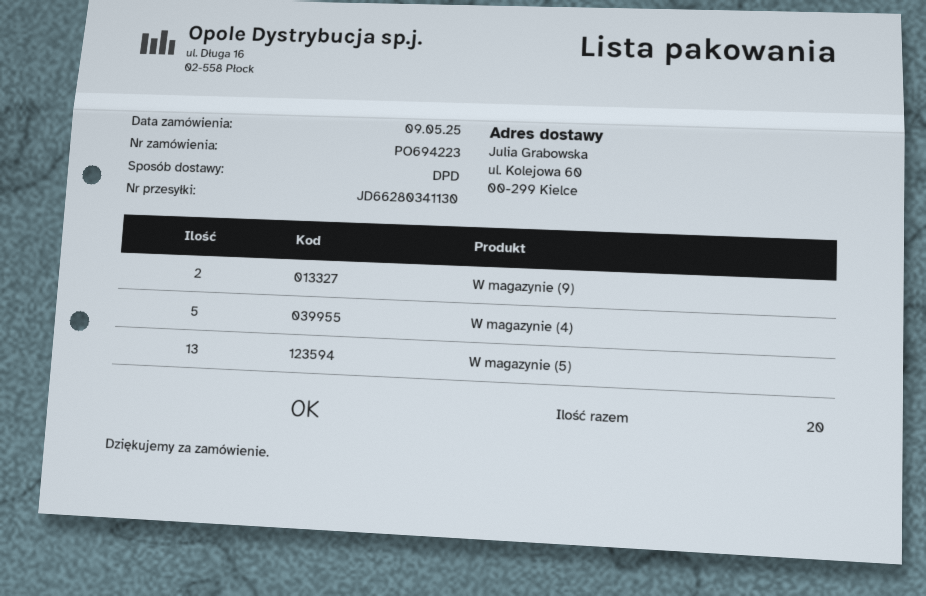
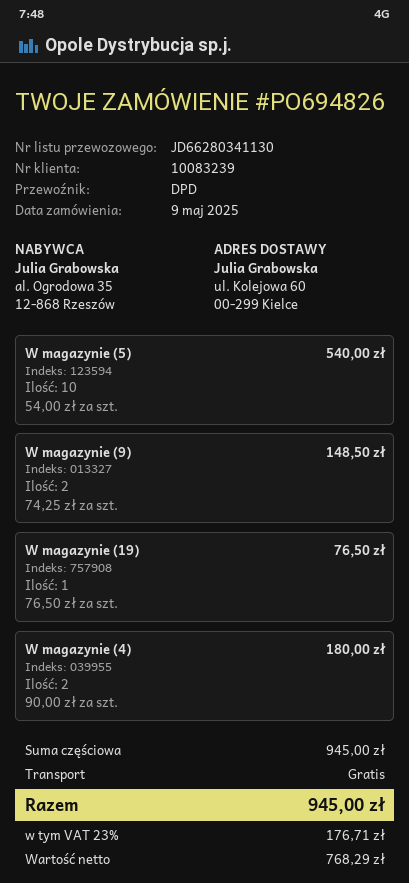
order number: PO694223 -> PO694826
W magazynie (4): 5 -> 2
W magazynie (5): 13 -> 10
W magazynie (19): none -> 1

